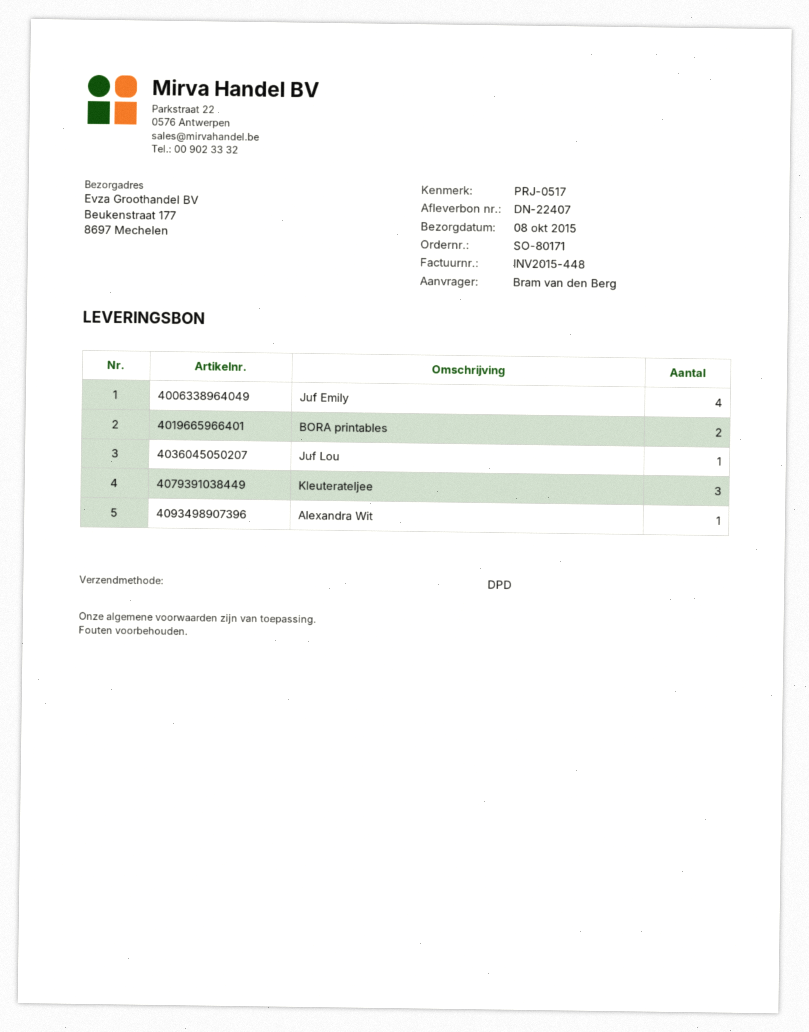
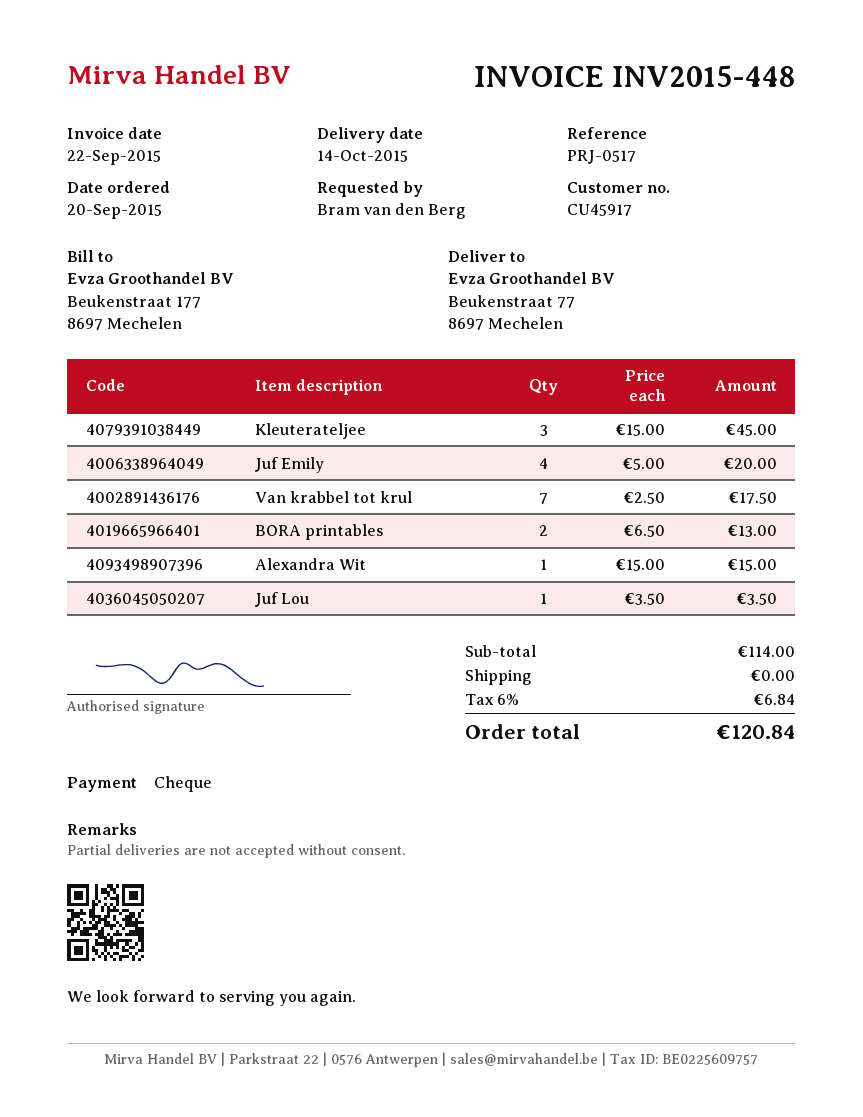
delivery date: 2015-10-08 -> 2015-10-14
ship to: Beukenstraat 177, 8697 Mechelen -> Beukenstraat 77, 8697 Mechelen
Van krabbel tot krul: none -> 7

